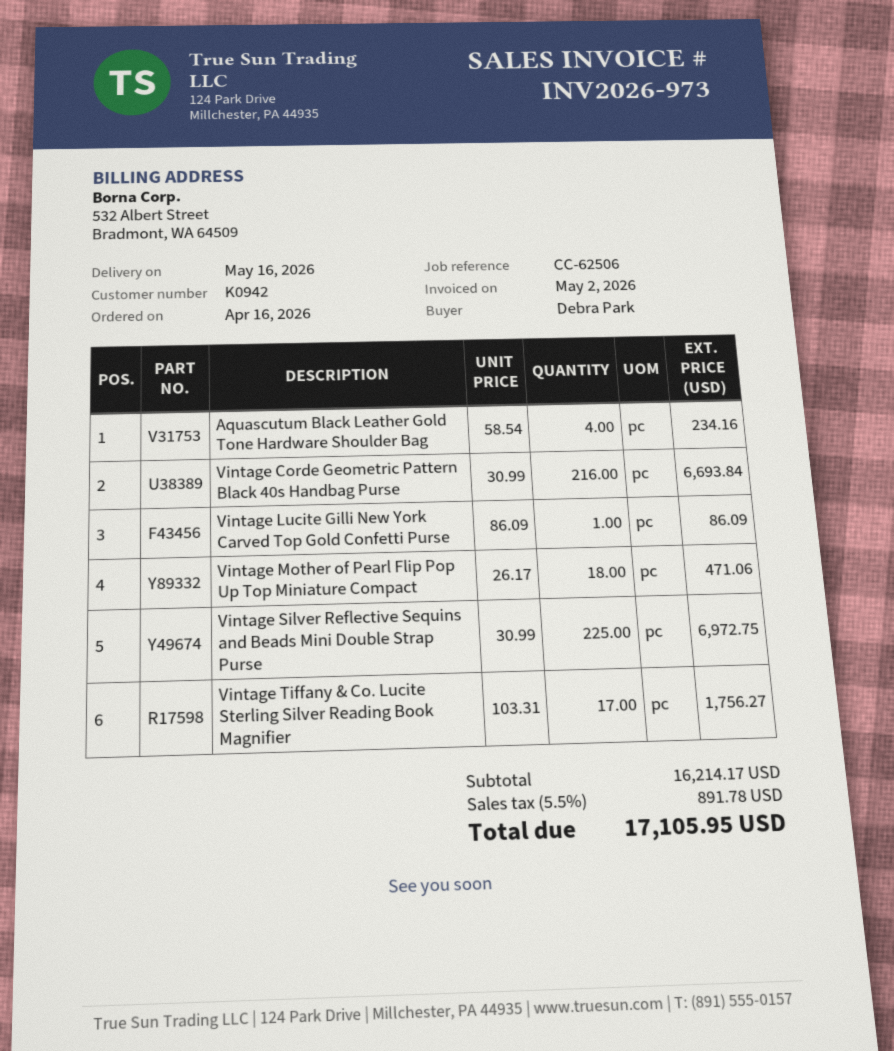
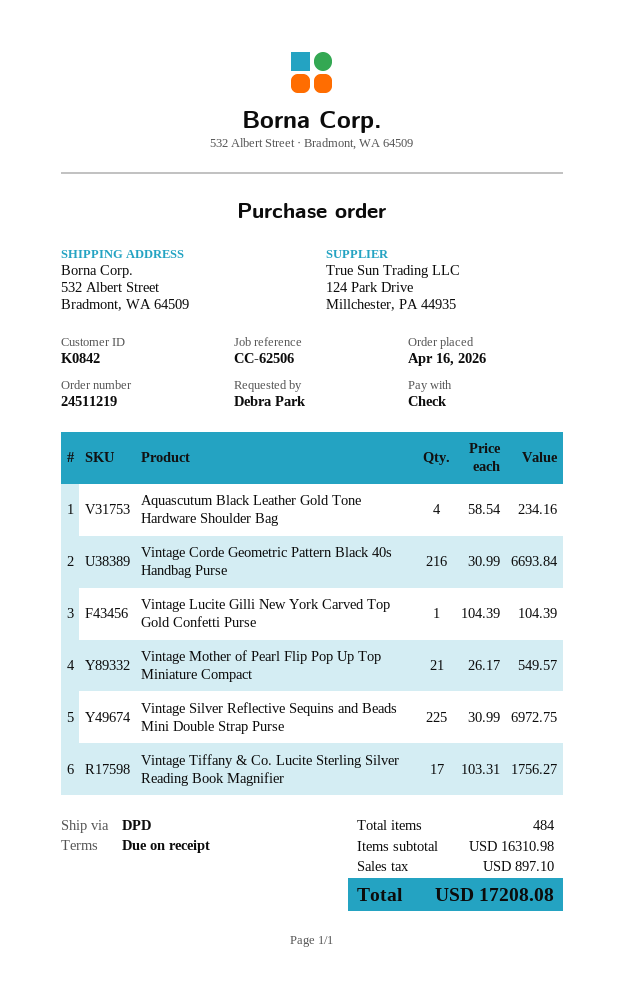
customer number: K0942 -> K0842
Vintage Lucite Gilli New York Carved Top Gold Confetti Purse: 1 x 86.09 = 86.09 -> 1 x 104.39 = 104.39
Vintage Mother of Pearl Flip Pop Up Top Miniature Compact: 18 x 26.17 = 471.06 -> 21 x 26.17 = 549.57
subtotal: 16214.17 -> 16310.98
tax: 891.78 -> 897.10
total: 17105.95 -> 17208.08

